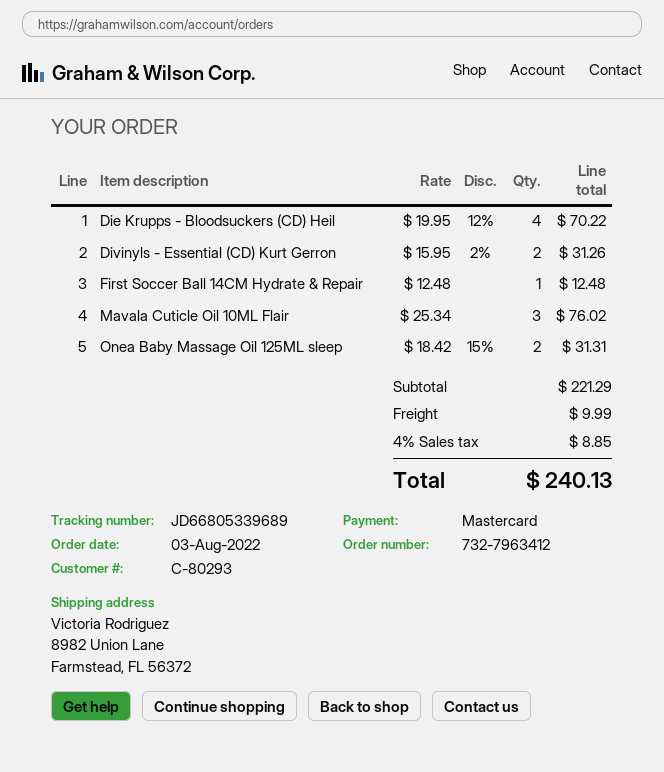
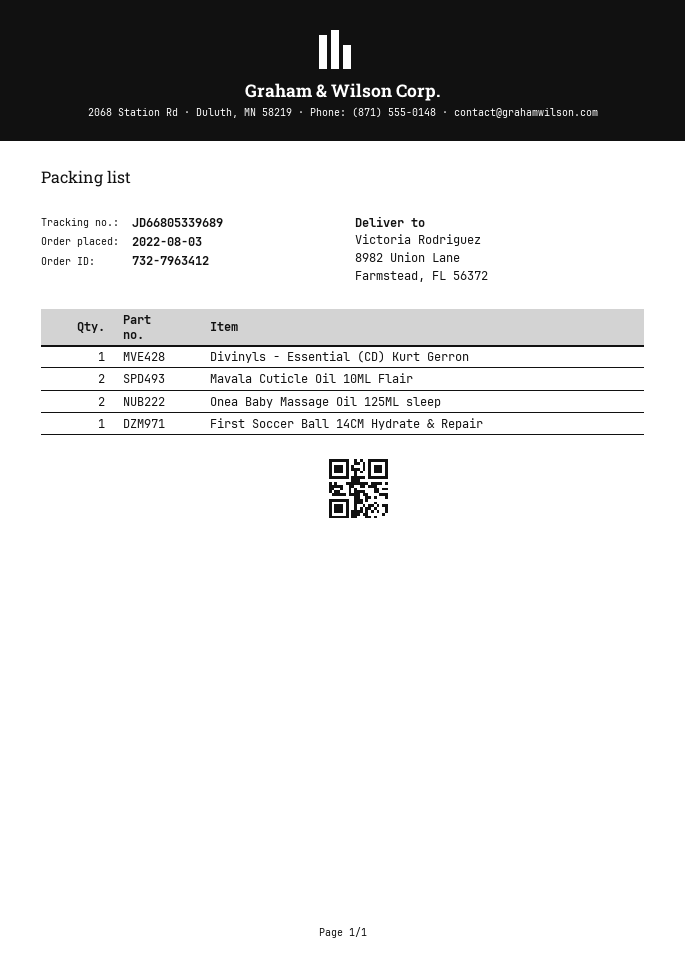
Die Krupps - Bloodsuckers (CD) Heil: 4 -> none
Divinyls - Essential (CD) Kurt Gerron: 2 -> 1
Mavala Cuticle Oil 10ML Flair: 3 -> 2

